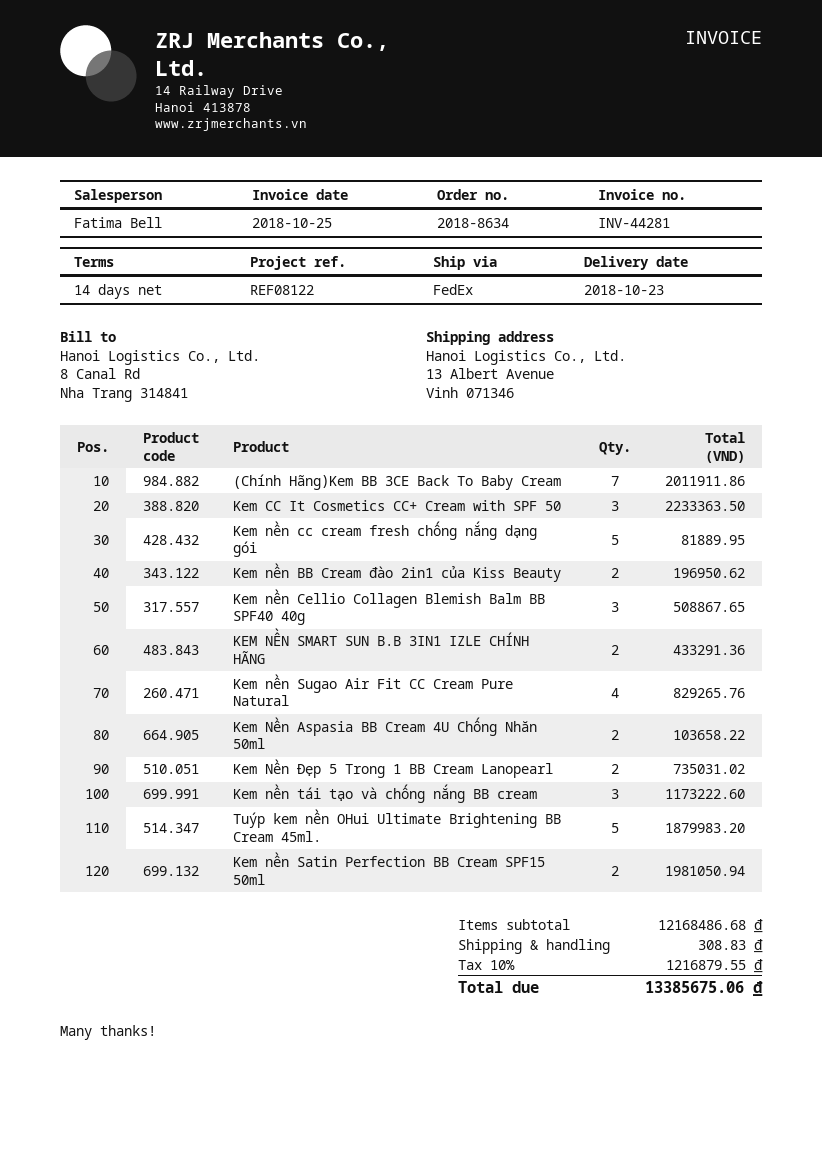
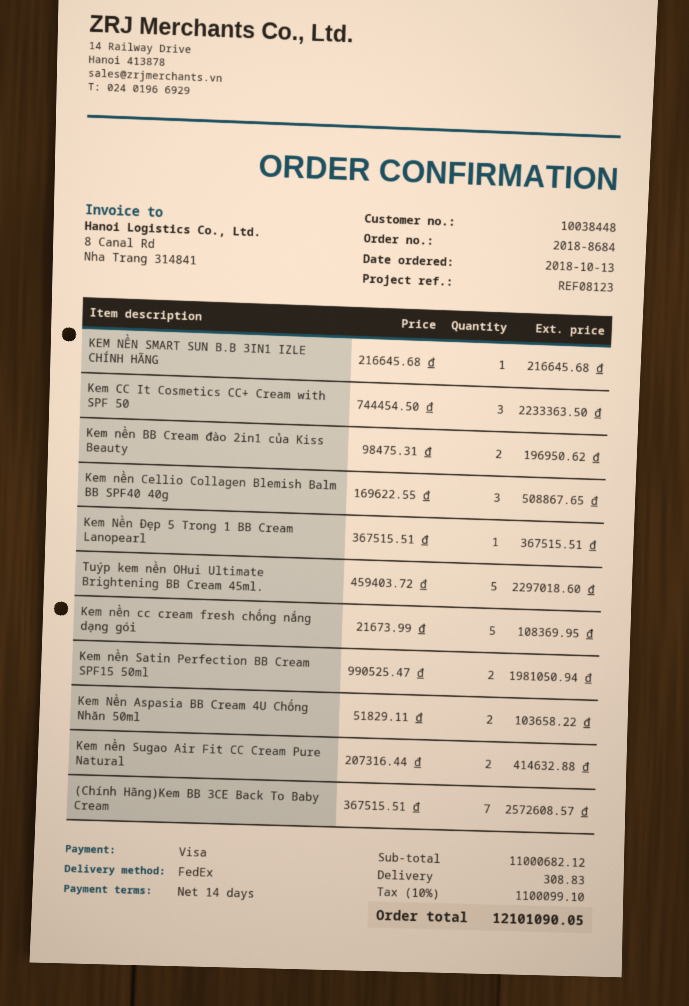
order number: 2018-8634 -> 2018-8684
reference: REF08122 -> REF08123
(Chính Hãng)Kem BB 3CE Back To Baby Cream: 7 for 2011911.86 -> 7 for 2572608.57
Kem nền cc cream fresh chống nắng dạng gói: 5 for 81889.95 -> 5 for 108369.95
KEM NỀN SMART SUN B.B 3IN1 IZLE CHÍNH HÃNG: 2 for 433291.36 -> 1 for 216645.68
Kem nền Sugao Air Fit CC Cream Pure Natural: 4 for 829265.76 -> 2 for 414632.88
Kem Nền Đẹp 5 Trong 1 BB Cream Lanopearl: 2 for 735031.02 -> 1 for 367515.51
Kem nền tái tạo và chống nắng BB cream: 3 for 1173222.60 -> none
Tuýp kem nền OHui Ultimate Brightening BB Cream 45ml.: 5 for 1879983.20 -> 5 for 2297018.60
subtotal: 12168486.68 -> 11000682.12
tax: 10% = 1216879.55 -> 10% = 1100099.10
total: 13385675.06 -> 12101090.05

